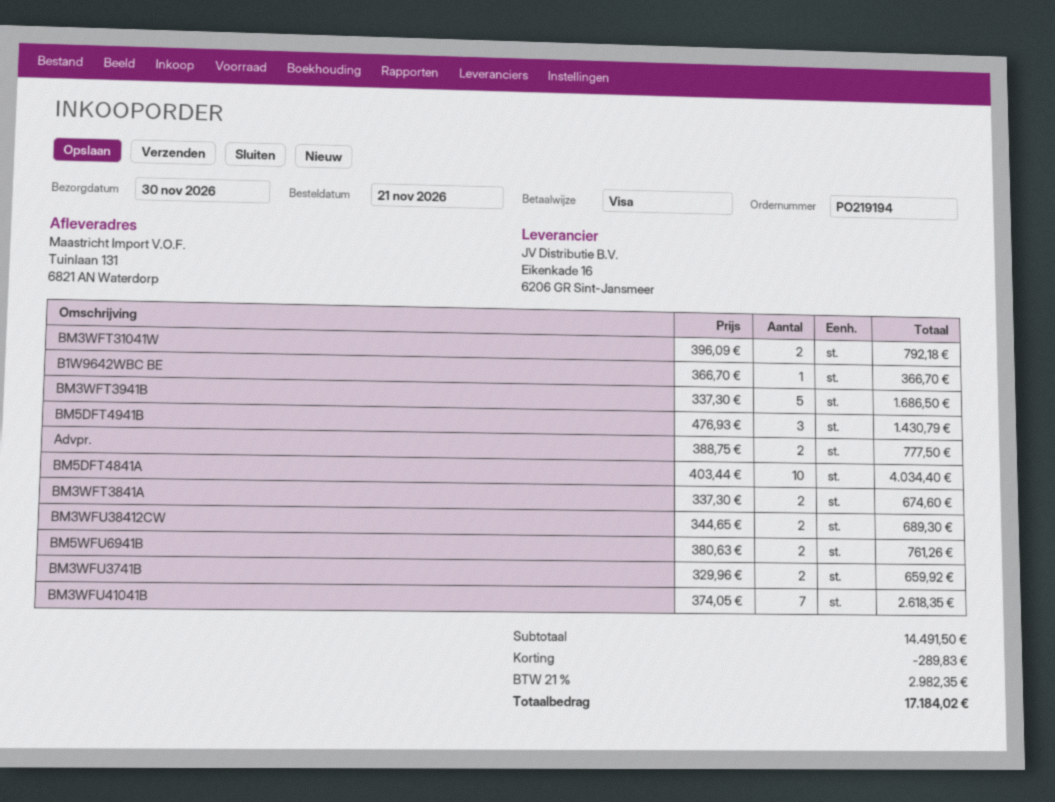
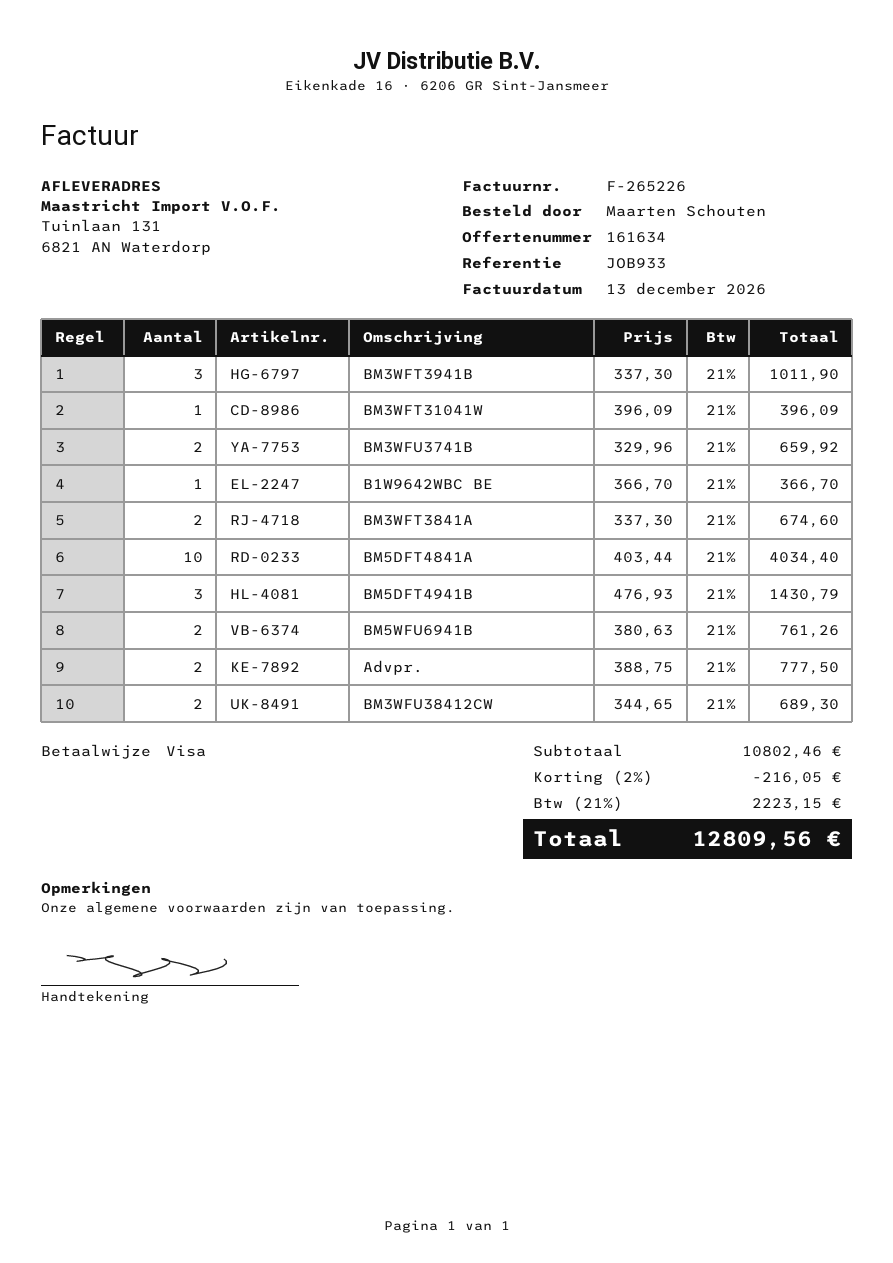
BM3WFT31041W: 2 x 396.09 = 792.18 -> 1 x 396.09 = 396.09
BM3WFT3941B: 5 x 337.30 = 1686.50 -> 3 x 337.30 = 1011.90
BM3WFU41041B: 7 x 374.05 = 2618.35 -> none
subtotal: 14491.50 -> 10802.46
discount: 289.83 -> 216.05
tax: 21% = 2982.35 -> 21% = 2223.15
total: 17184.02 -> 12809.56

